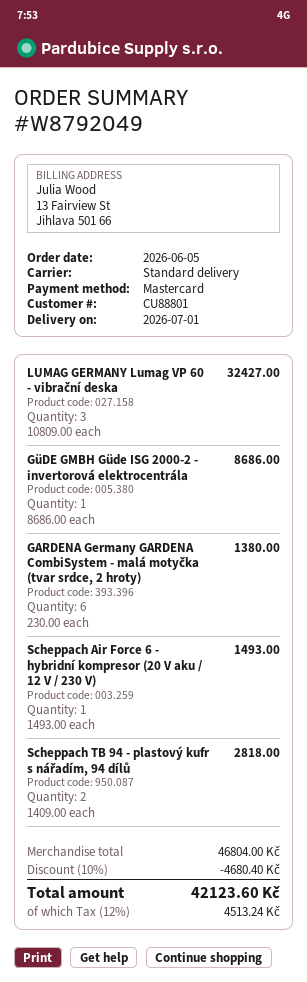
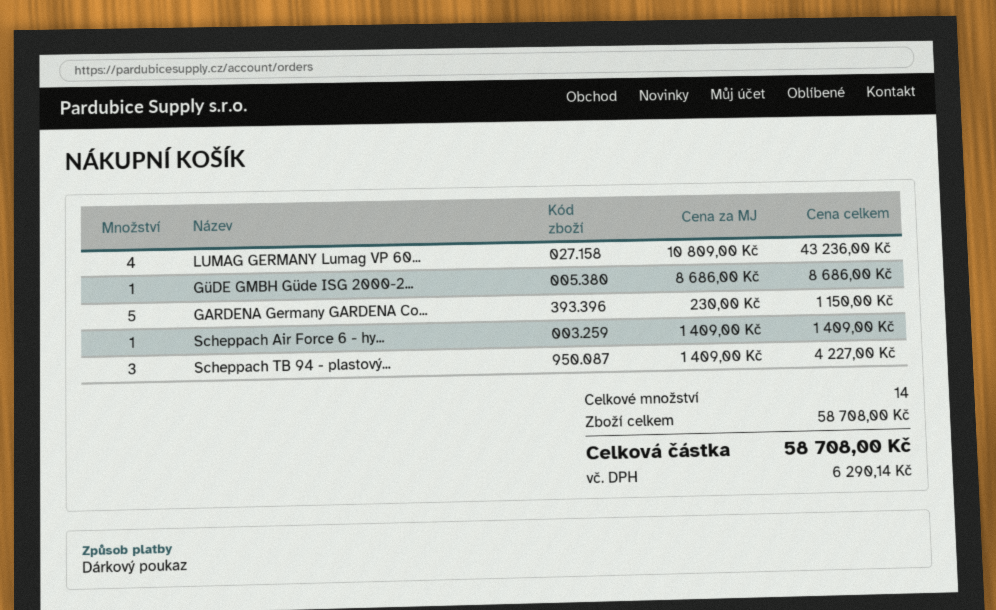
payment method: Mastercard -> gift card
LUMAG GERMANY Lumag VP 60 - vibrační deska: 3 x 10809.00 = 32427.00 -> 4 x 10809.00 = 43236.00
GARDENA Germany GARDENA CombiSystem - malá motyčka (tvar srdce, 2 hroty): 6 x 230.00 = 1380.00 -> 5 x 230.00 = 1150.00
Scheppach Air Force 6 - hybridní kompresor (20 V aku / 12 V / 230 V): 1 x 1493.00 = 1493.00 -> 1 x 1409.00 = 1409.00
Scheppach TB 94 - plastový kufr s nářadím, 94 dílů: 2 x 1409.00 = 2818.00 -> 3 x 1409.00 = 4227.00
subtotal: 46804.00 -> 58708.00
discount: 10% = 4680.40 -> none
tax: 4513.24 -> 6290.14
total: 42123.60 -> 58708.00

